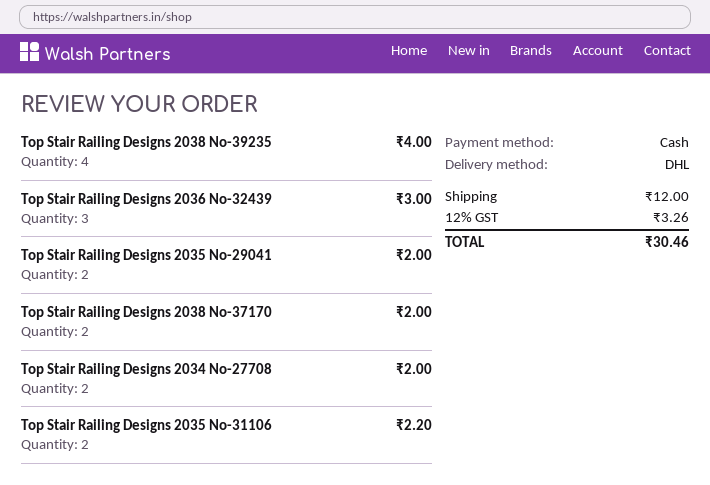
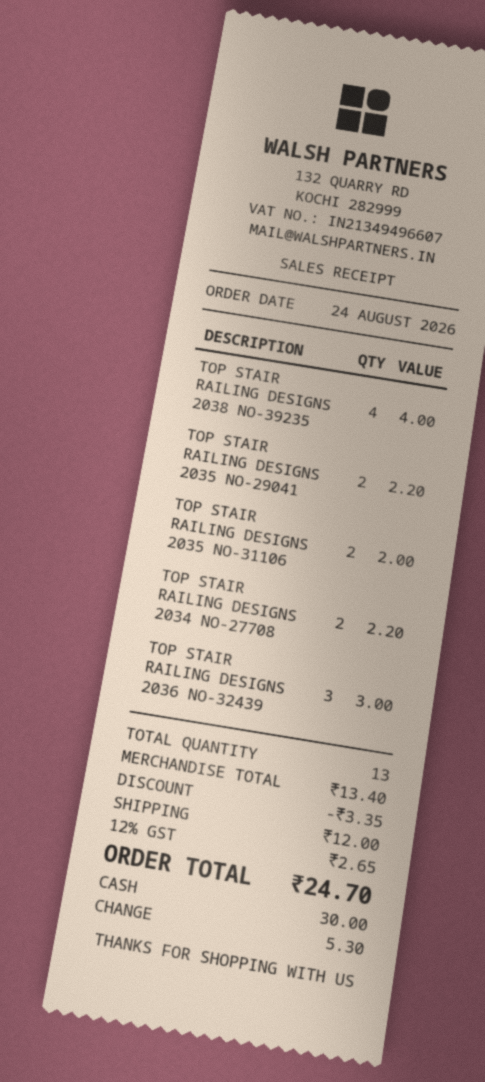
Top Stair Railing Designs 2035 No-29041: 2 for 2.00 -> 2 for 2.20
Top Stair Railing Designs 2038 No-37170: 2 for 2.00 -> none
Top Stair Railing Designs 2034 No-27708: 2 for 2.00 -> 2 for 2.20
Top Stair Railing Designs 2035 No-31106: 2 for 2.20 -> 2 for 2.00
discount: none -> 3.35
tax: 12% = 3.26 -> 12% = 2.65
total: 30.46 -> 24.70

